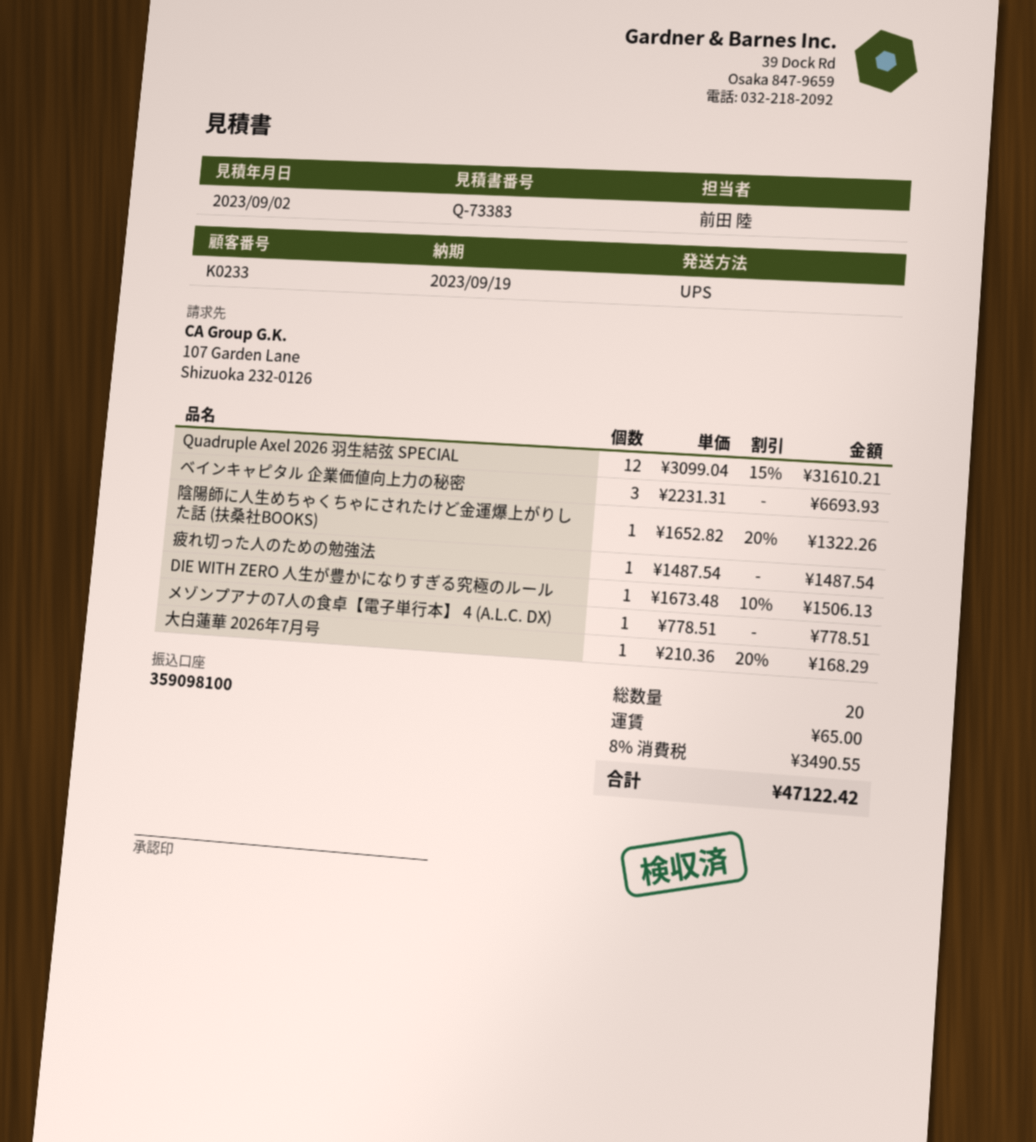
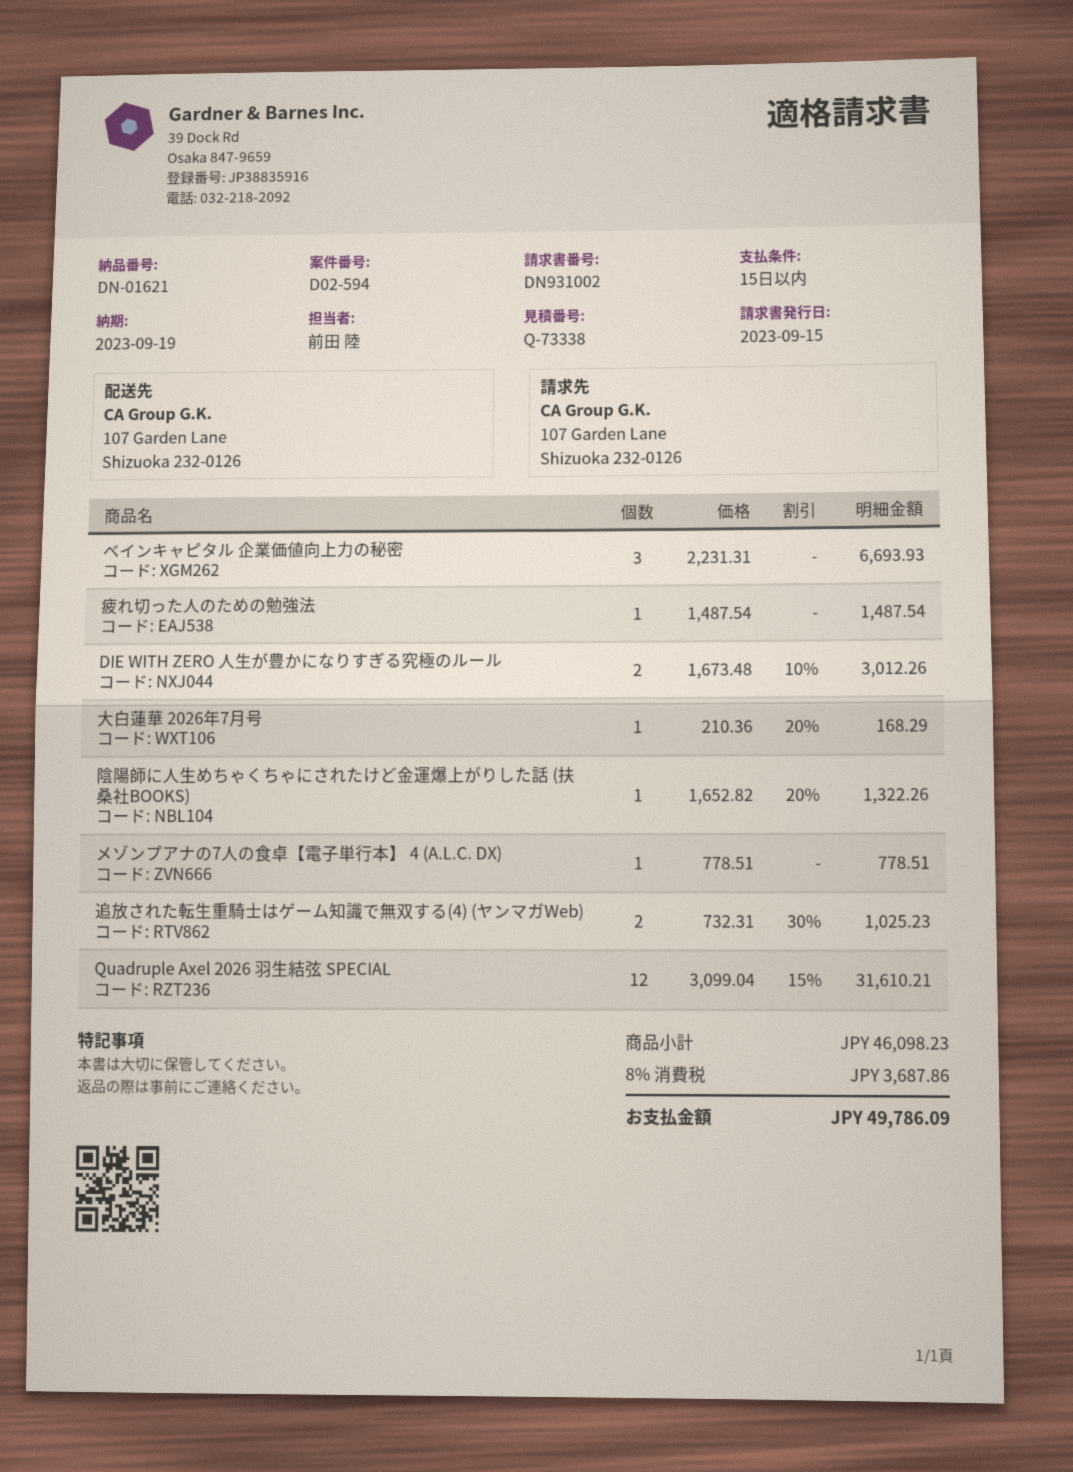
quote number: Q-73383 -> Q-73338
DIE WITH ZERO 人生が豊かになりすぎる究極のルール: 1 x 1673.48 - 10% = 1506.13 -> 2 x 1673.48 - 10% = 3012.26
追放された転生重騎士はゲーム知識で無双する(4) (ヤンマガWeb): none -> 2 x 732.31 - 30% = 1025.23
shipping: 65.00 -> none
tax: 8% = 3490.55 -> 8% = 3687.86
total: 47122.42 -> 49786.09

